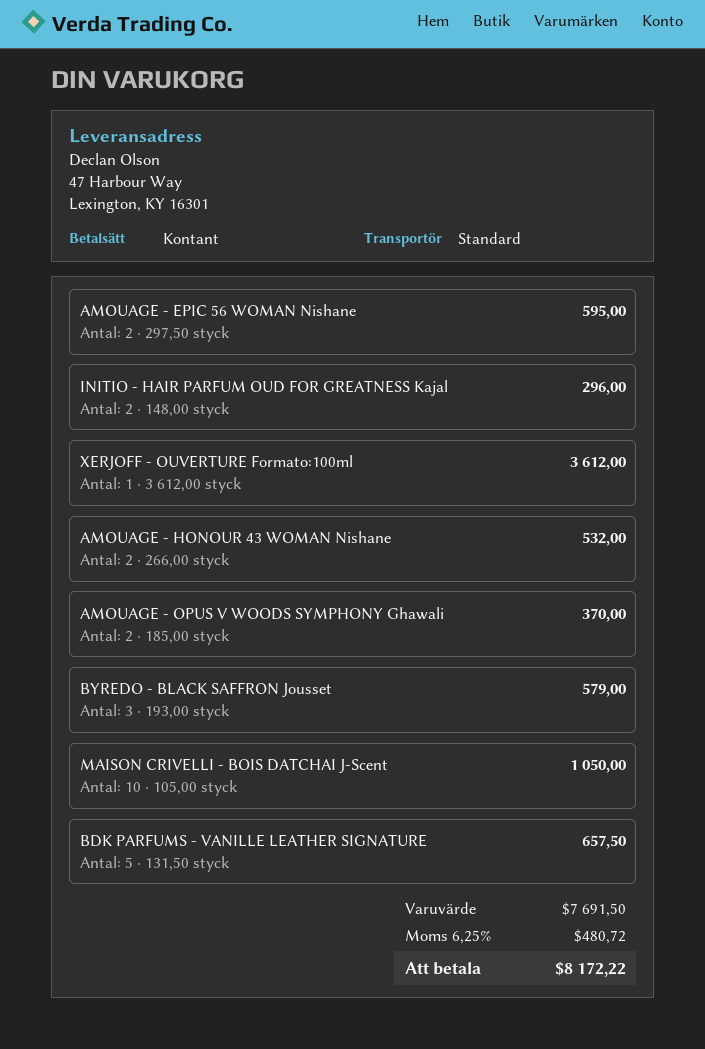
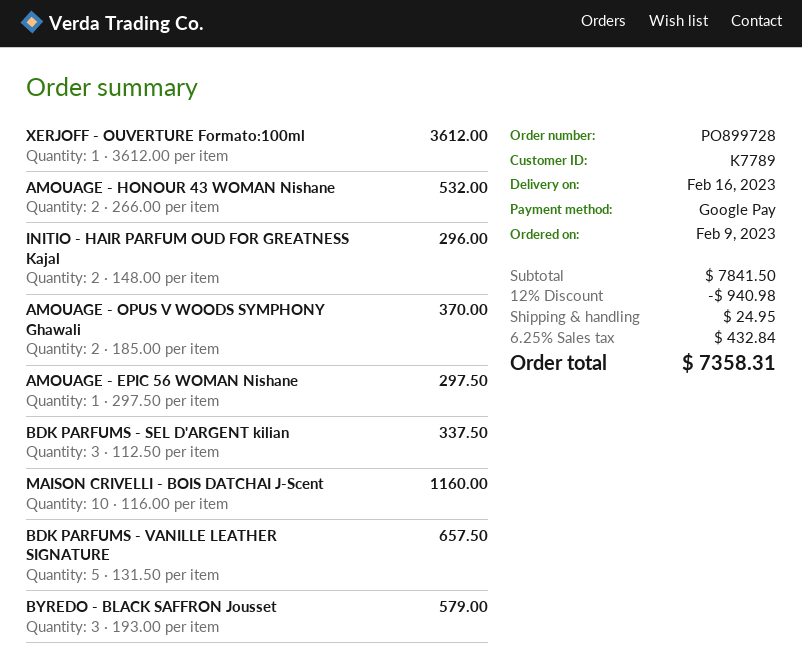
payment method: cash -> Google Pay
AMOUAGE - EPIC 56 WOMAN Nishane: 2 x 297.50 = 595.00 -> 1 x 297.50 = 297.50
MAISON CRIVELLI - BOIS DATCHAI J-Scent: 10 x 105.00 = 1050.00 -> 10 x 116.00 = 1160.00
BDK PARFUMS - SEL D'ARGENT kilian: none -> 3 x 112.50 = 337.50
subtotal: 7691.50 -> 7841.50
discount: none -> 12% = 940.98
shipping: none -> 24.95
tax: 6.25% = 480.72 -> 6.25% = 432.84
total: 8172.22 -> 7358.31

